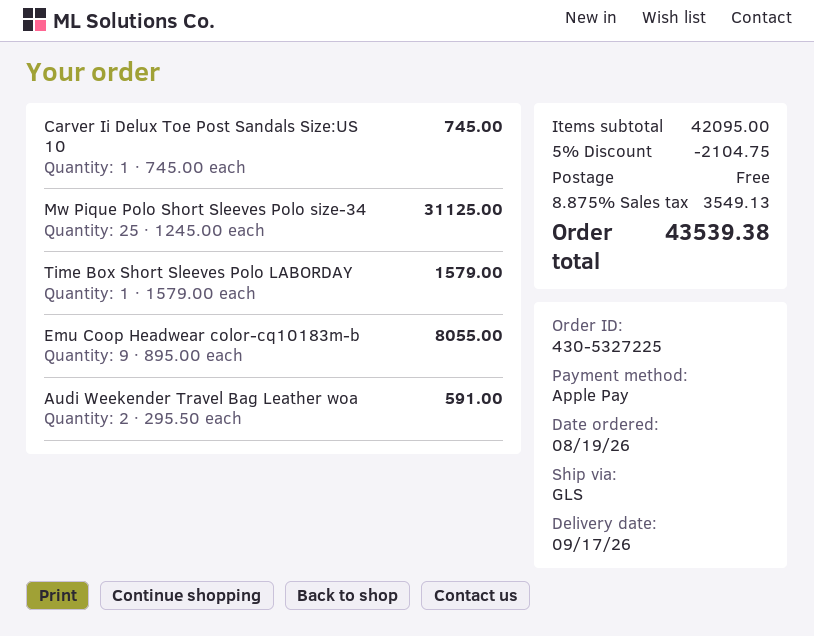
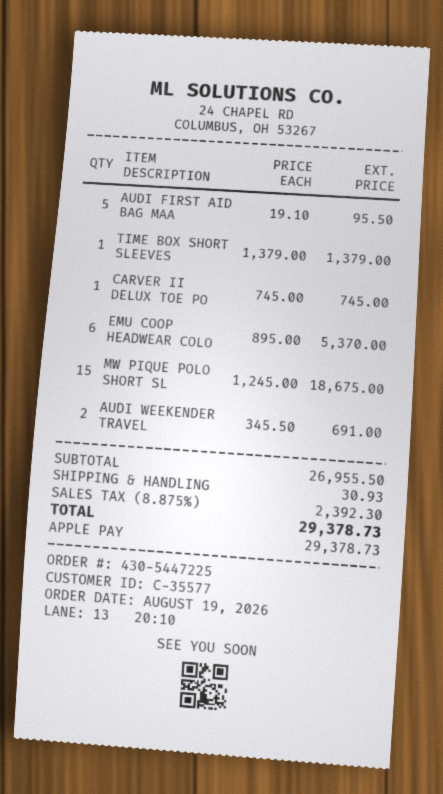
order number: 430-5327225 -> 430-5447225
Mw Pique Polo Short Sleeves Polo size-34: 25 x 1245.00 = 31125.00 -> 15 x 1245.00 = 18675.00
Time Box Short Sleeves Polo LABORDAY: 1 x 1579.00 = 1579.00 -> 1 x 1379.00 = 1379.00
Emu Coop Headwear color-cq10183m-b: 9 x 895.00 = 8055.00 -> 6 x 895.00 = 5370.00
Audi Weekender Travel Bag Leather woa: 2 x 295.50 = 591.00 -> 2 x 345.50 = 691.00
AUDI FIRST AID BAG MAA: none -> 5 x 19.10 = 95.50
subtotal: 42095.00 -> 26955.50
discount: 5% = 2104.75 -> none
shipping: 0.00 -> 30.93
tax: 8.875% = 3549.13 -> 8.875% = 2392.30
total: 43539.38 -> 29378.73

